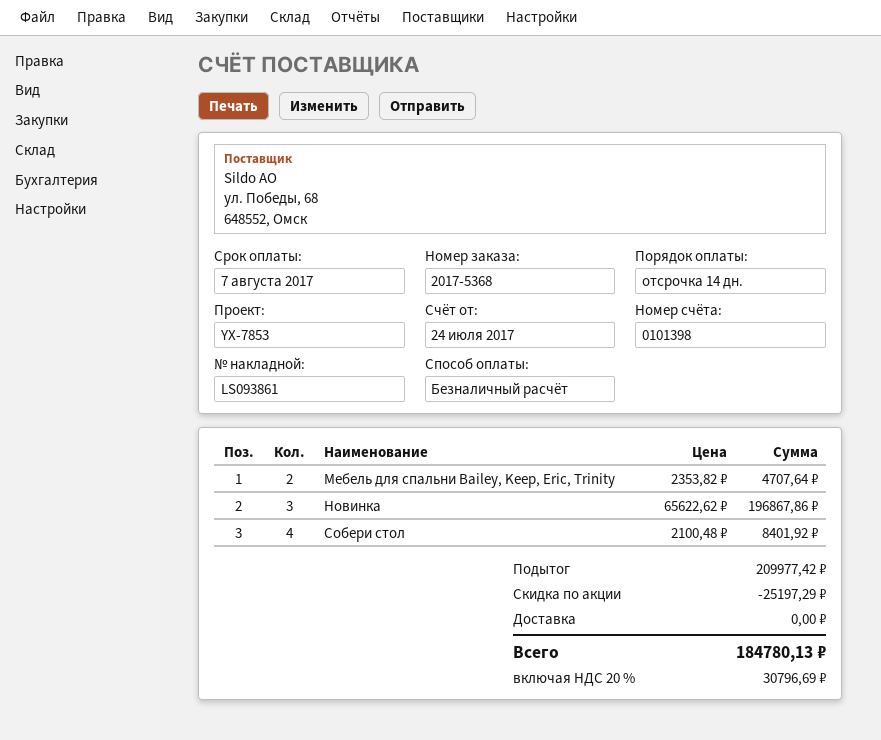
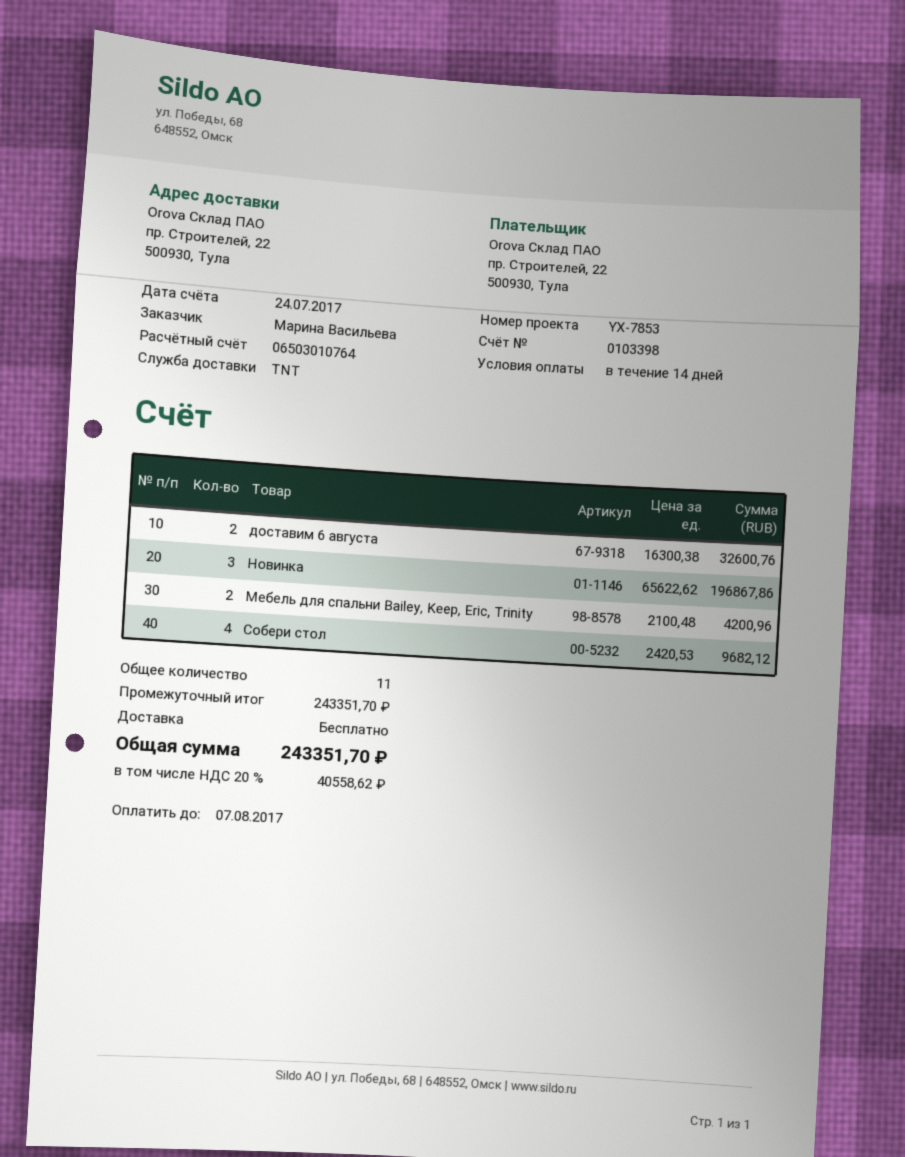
invoice number: 0101398 -> 0103398
Мебель для спальни Bailey, Keep, Eric, Trinity: 2 x 2353.82 = 4707.64 -> 2 x 2100.48 = 4200.96
Собери стол: 4 x 2100.48 = 8401.92 -> 4 x 2420.53 = 9682.12
доставим 6 августа: none -> 2 x 16300.38 = 32600.76
subtotal: 209977.42 -> 243351.70
discount: 25197.29 -> none
tax: 20% = 30796.69 -> 20% = 40558.62
total: 184780.13 -> 243351.70

